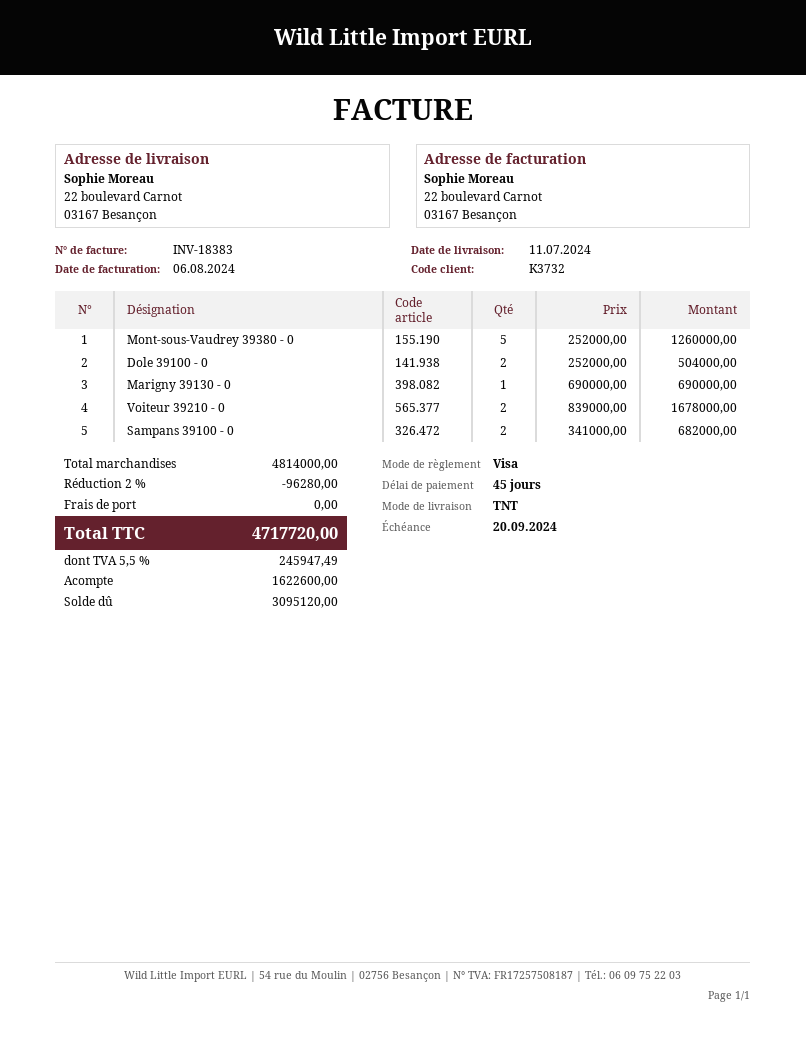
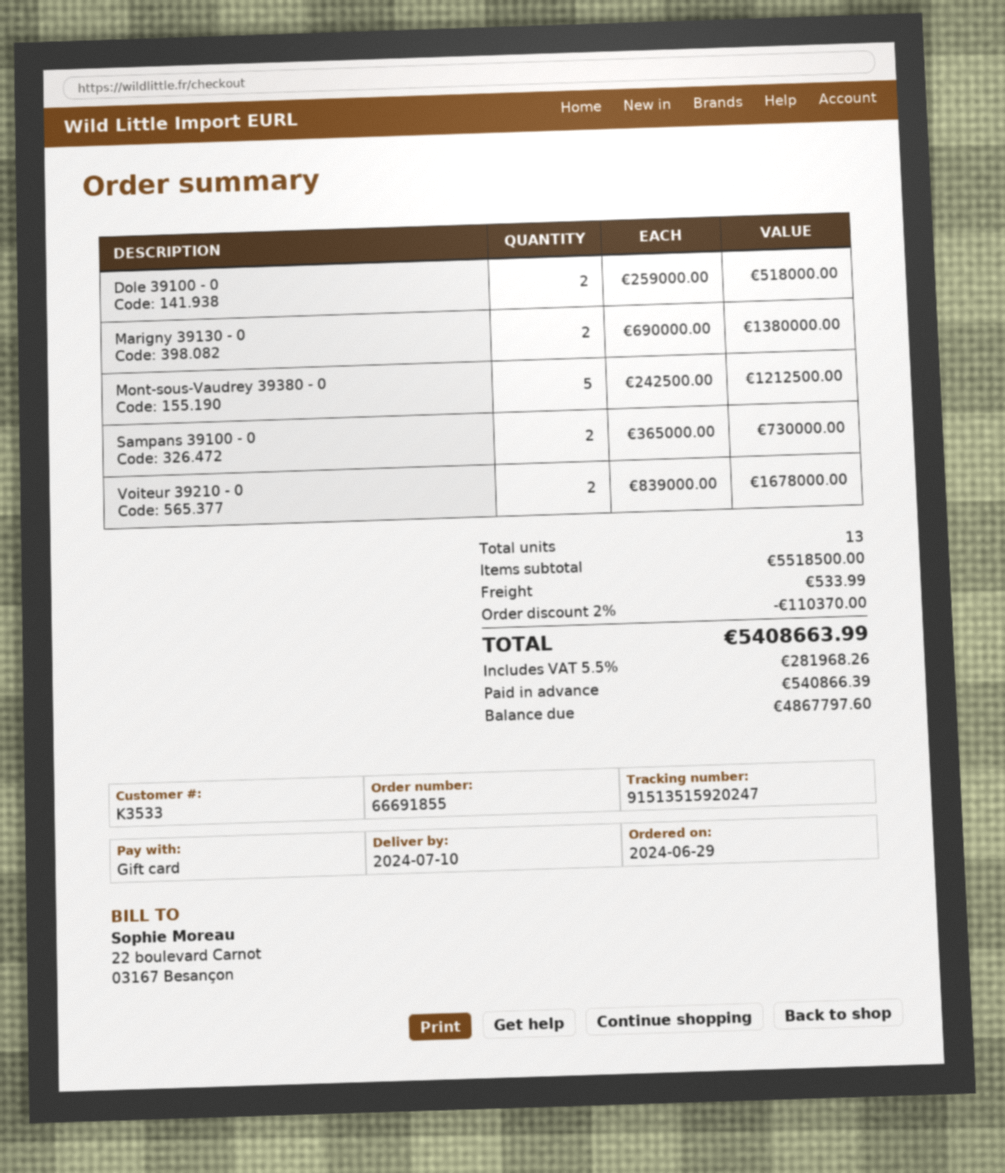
delivery date: 2024-07-11 -> 2024-07-10
customer number: K3732 -> K3533
payment method: Visa -> gift card
Mont-sous-Vaudrey 39380 - 0: 5 x 252000.00 = 1260000.00 -> 5 x 242500.00 = 1212500.00
Dole 39100 - 0: 2 x 252000.00 = 504000.00 -> 2 x 259000.00 = 518000.00
Marigny 39130 - 0: 1 x 690000.00 = 690000.00 -> 2 x 690000.00 = 1380000.00
Sampans 39100 - 0: 2 x 341000.00 = 682000.00 -> 2 x 365000.00 = 730000.00
subtotal: 4814000.00 -> 5518500.00
discount: 2% = 96280.00 -> 2% = 110370.00
shipping: 0.00 -> 533.99
tax: 5.5% = 245947.49 -> 5.5% = 281968.26
total: 4717720.00 -> 5408663.99
deposit: 1622600.00 -> 540866.39
balance: 3095120.00 -> 4867797.60

